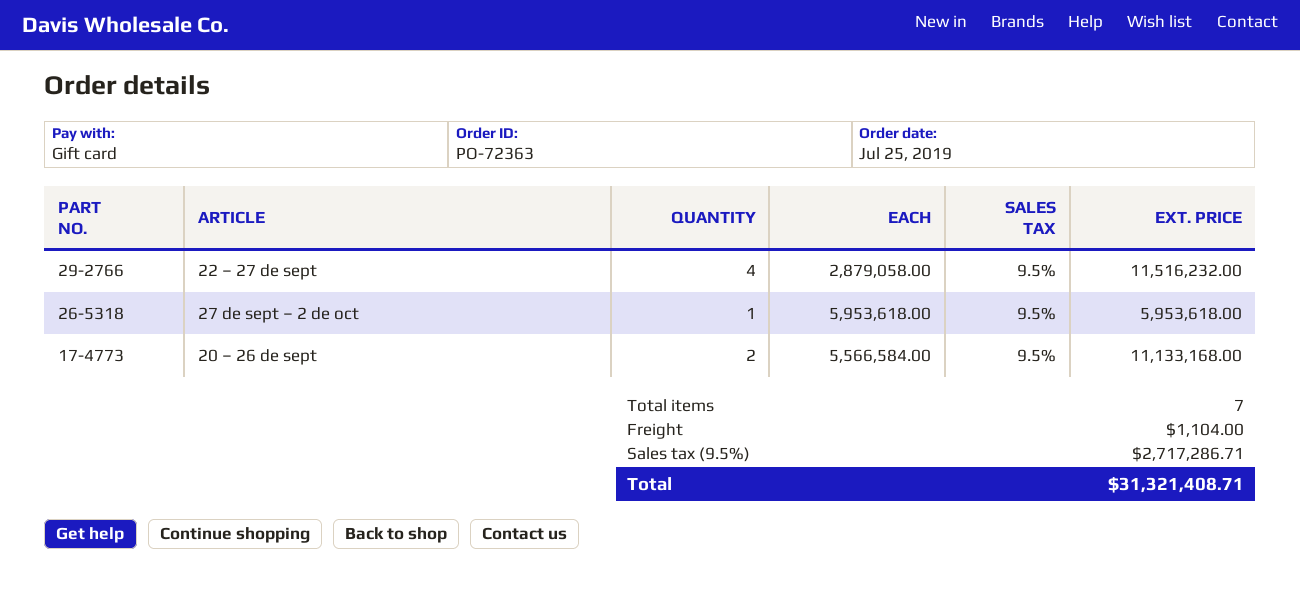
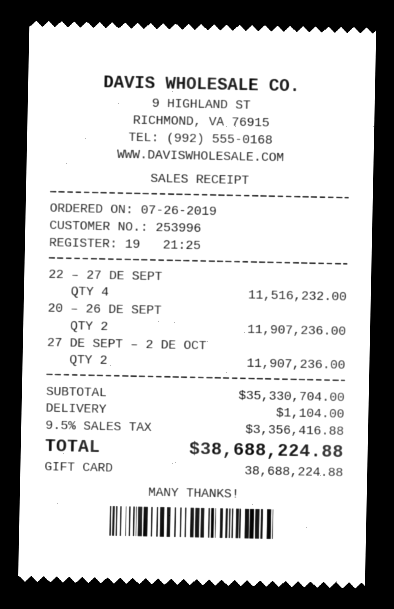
order date: 2019-07-25 -> 2019-07-26
27 de sept – 2 de oct: 1 for 5953618.00 -> 2 for 11907236.00
20 – 26 de sept: 2 for 11133168.00 -> 2 for 11907236.00
tax: 9.5% = 2717286.71 -> 9.5% = 3356416.88
total: 31321408.71 -> 38688224.88

